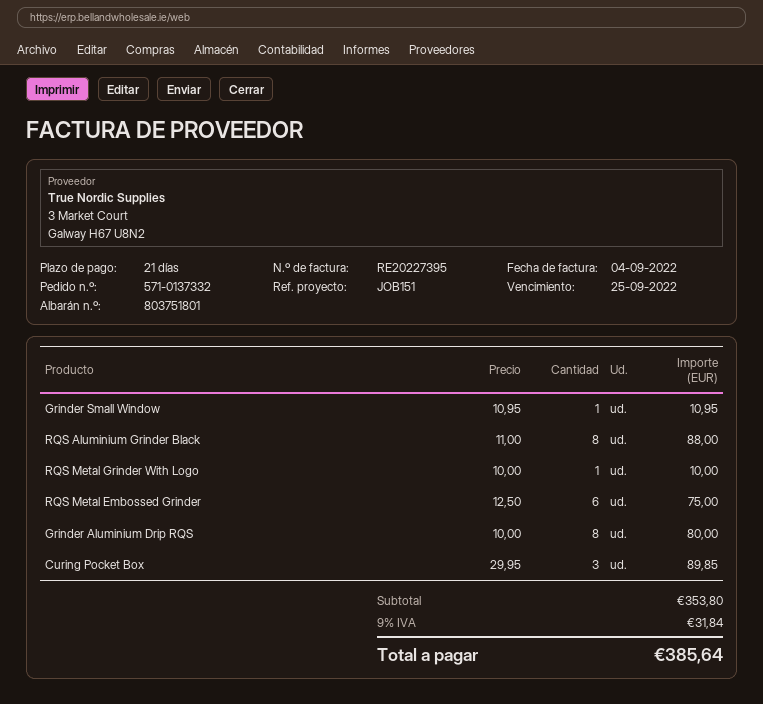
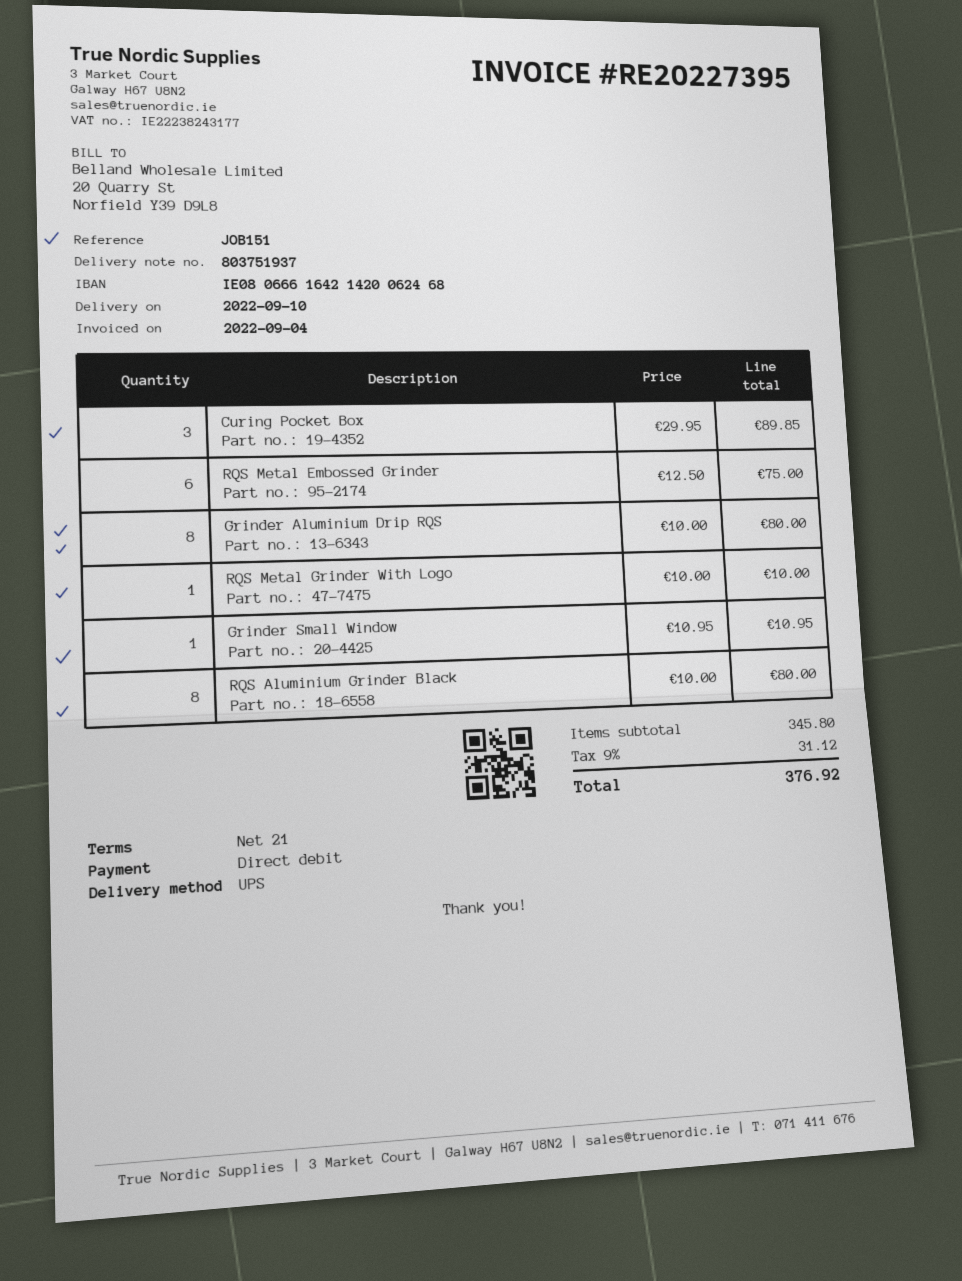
delivery note number: 803751801 -> 803751937
RQS Aluminium Grinder Black: 8 x 11.00 = 88.00 -> 8 x 10.00 = 80.00
subtotal: 353.80 -> 345.80
tax: 9% = 31.84 -> 9% = 31.12
total: 385.64 -> 376.92

